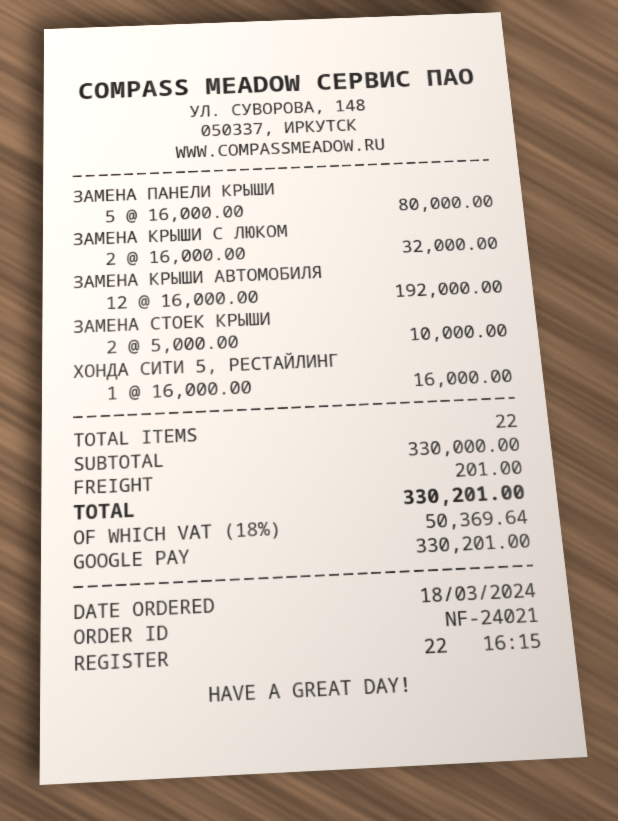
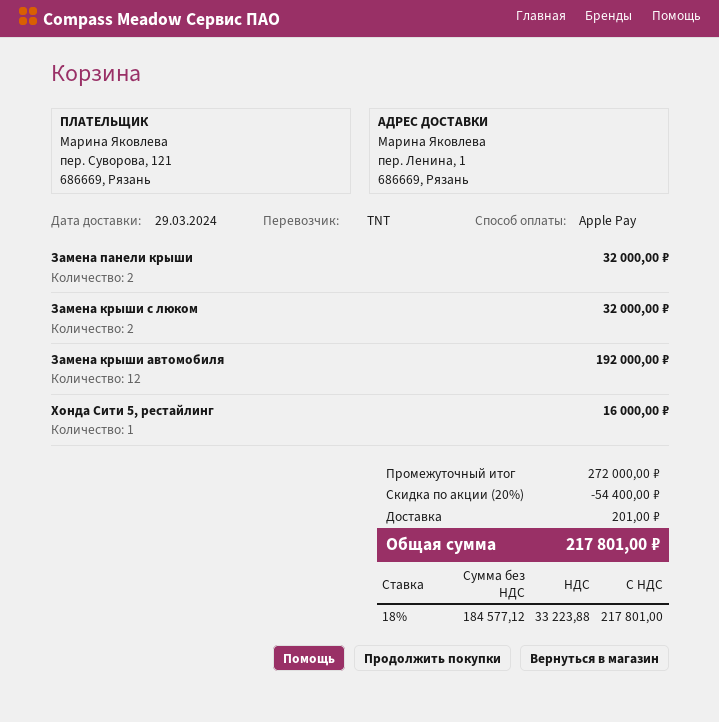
payment method: Google Pay -> Apple Pay
ЗАМЕНА ПАНЕЛИ КРЫШИ: 5 for 80000.00 -> 2 for 32000.00
ЗАМЕНА СТОЕК КРЫШИ: 2 for 10000.00 -> none
subtotal: 330000.00 -> 272000.00
discount: none -> 20% = 54400.00
tax: 18% = 50369.64 -> 18% = 33223.88
total: 330201.00 -> 217801.00

